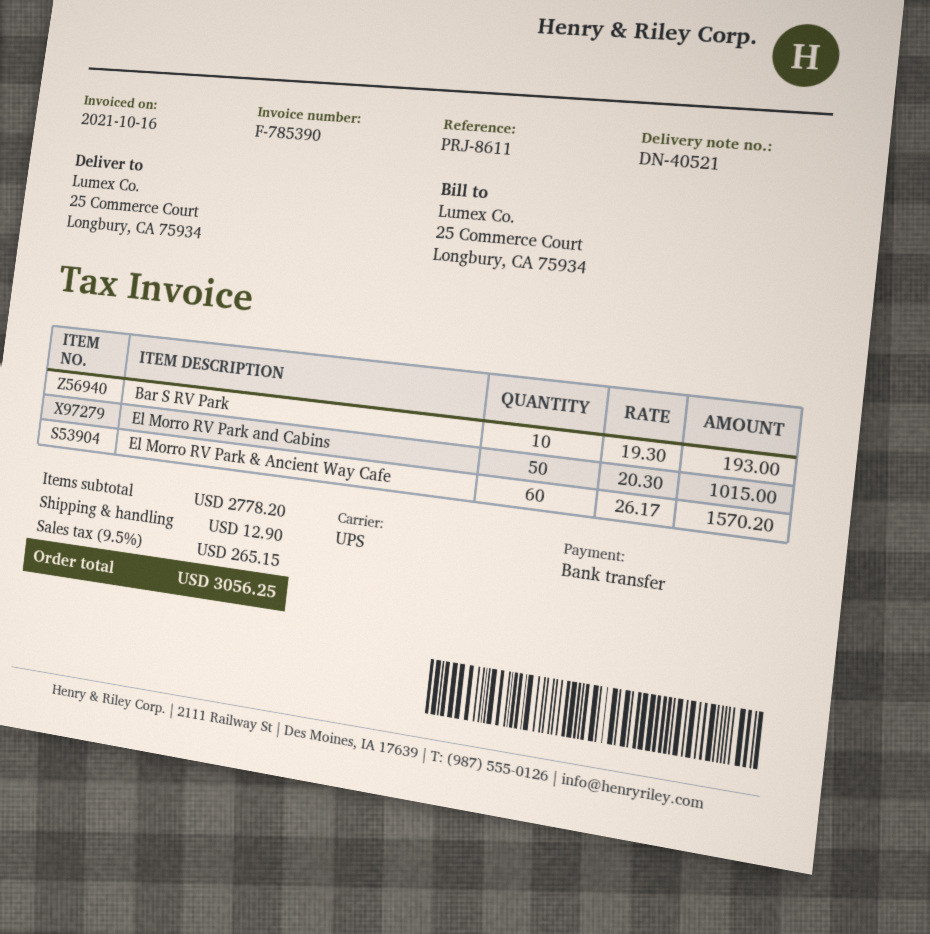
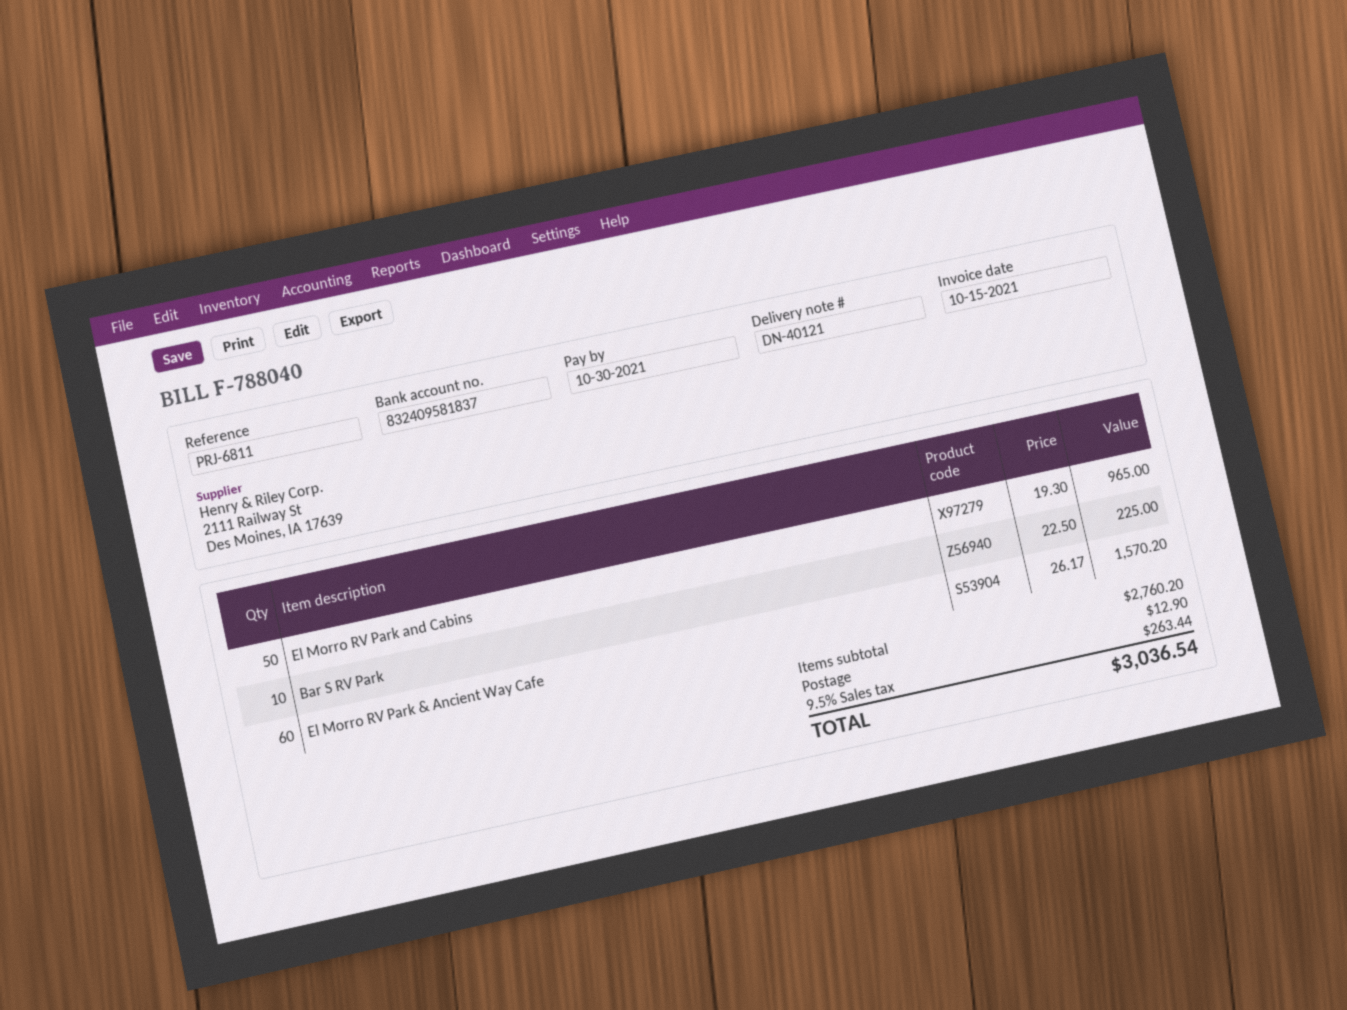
delivery note number: DN-40521 -> DN-40121
invoice number: F-785390 -> F-788040
invoice date: 2021-10-16 -> 2021-10-15
reference: PRJ-8611 -> PRJ-6811
Bar S RV Park: 10 x 19.30 = 193.00 -> 10 x 22.50 = 225.00
El Morro RV Park and Cabins: 50 x 20.30 = 1015.00 -> 50 x 19.30 = 965.00
subtotal: 2778.20 -> 2760.20
tax: 9.5% = 265.15 -> 9.5% = 263.44
total: 3056.25 -> 3036.54

